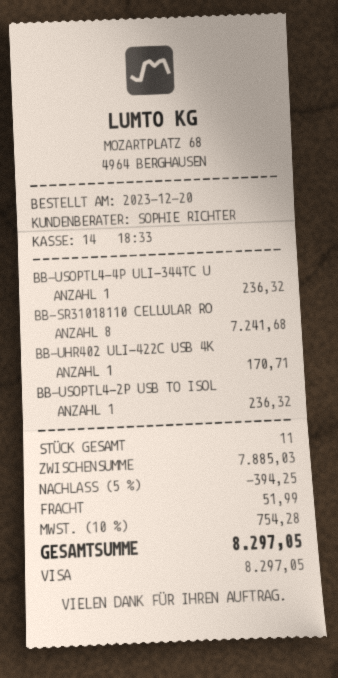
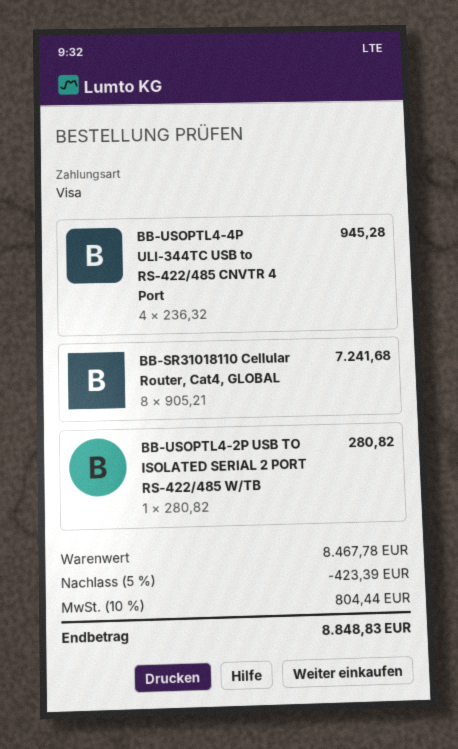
BB-USOPTL4-4P ULI-344TC U: 1 for 236.32 -> 4 for 945.28
BB-UHR402 ULI-422C USB 4K: 1 for 170.71 -> none
BB-USOPTL4-2P USB TO ISOL: 1 for 236.32 -> 1 for 280.82
subtotal: 7885.03 -> 8467.78
discount: 5% = 394.25 -> 5% = 423.39
shipping: 51.99 -> none
tax: 10% = 754.28 -> 10% = 804.44
total: 8297.05 -> 8848.83

